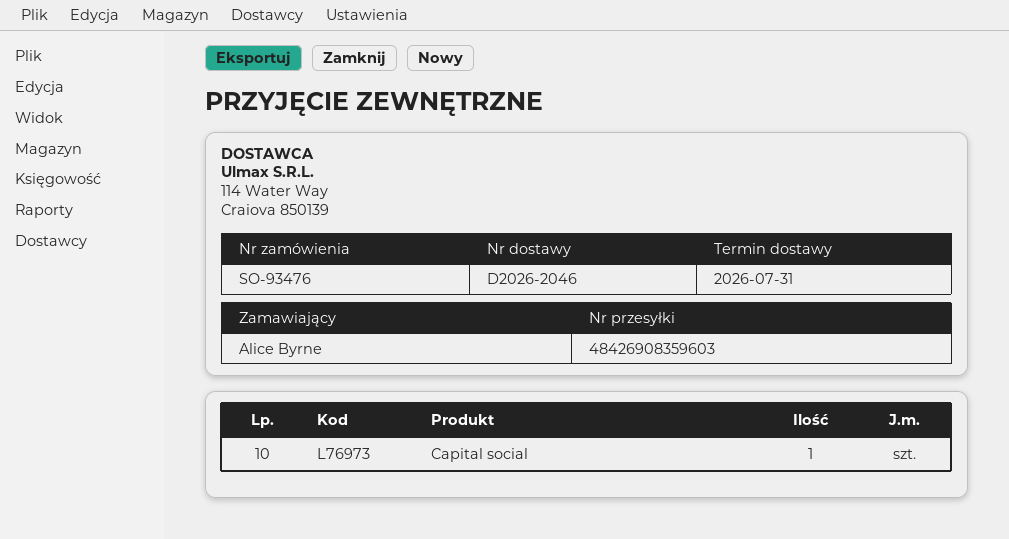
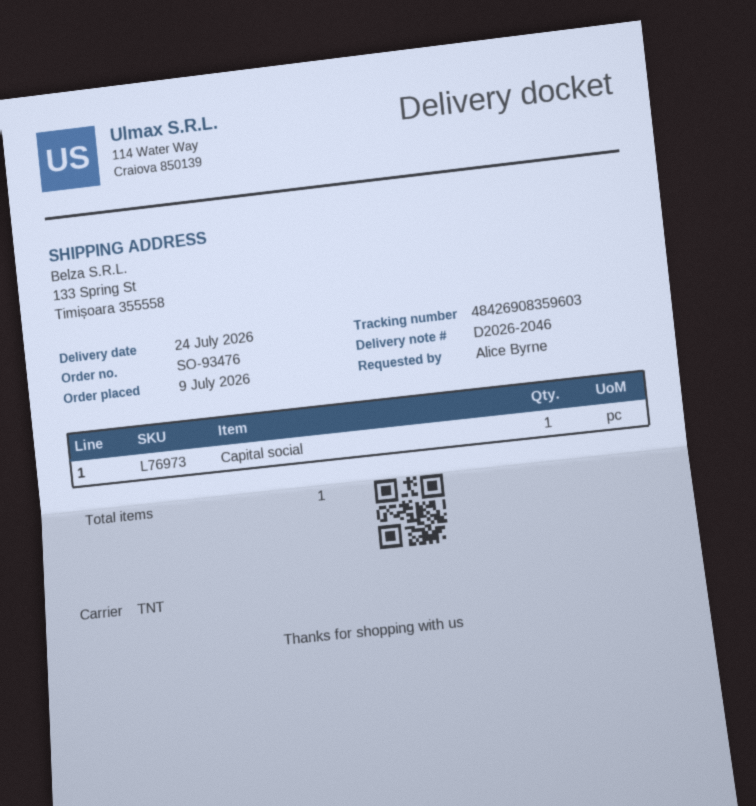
delivery date: 2026-07-31 -> 2026-07-24

